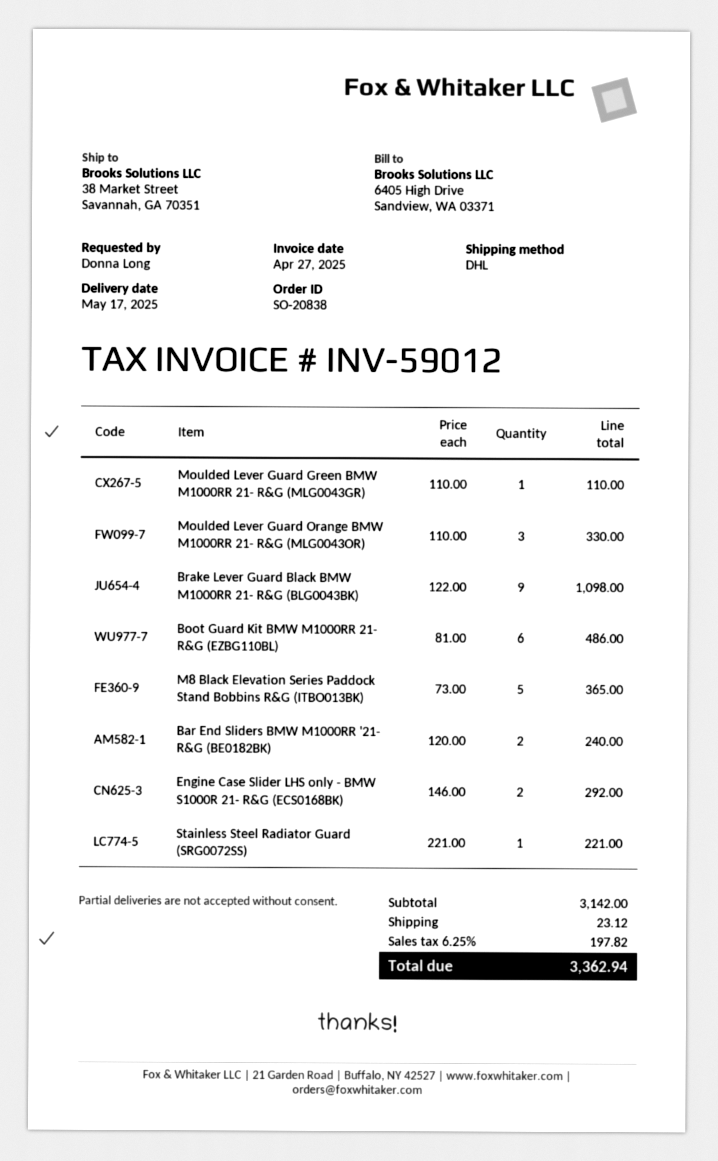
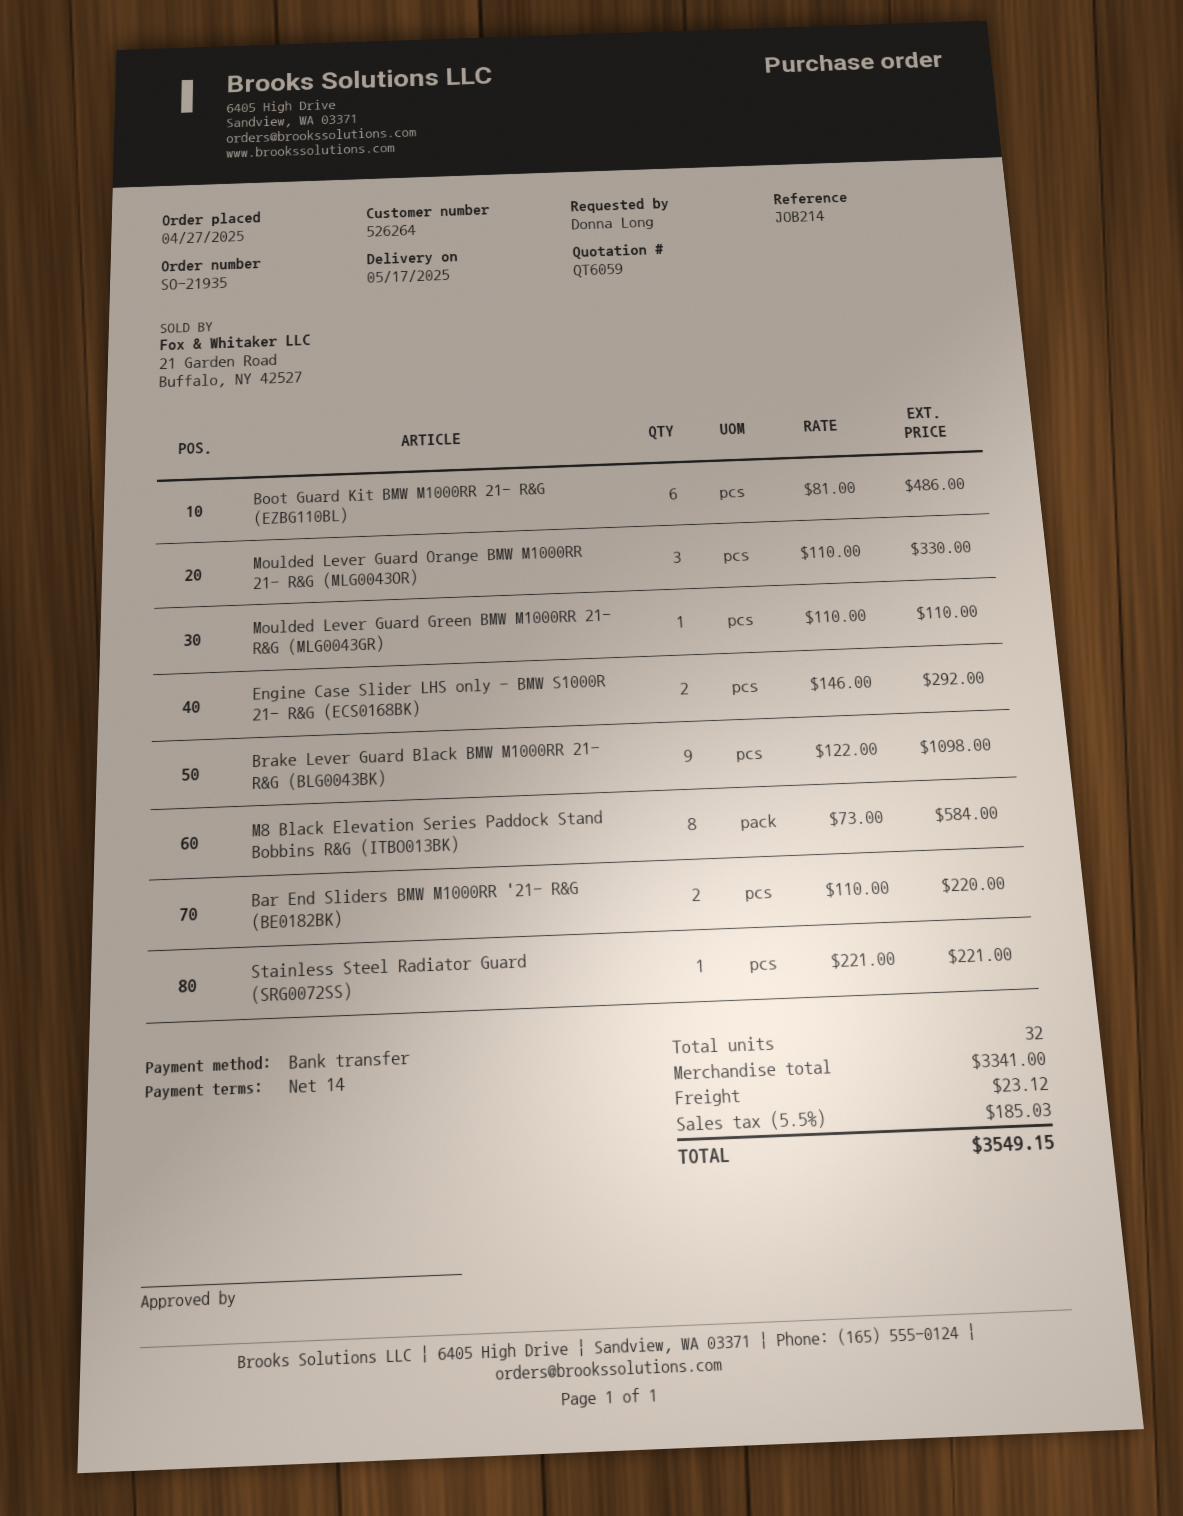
order number: SO-20838 -> SO-21935
M8 Black Elevation Series Paddock Stand Bobbins R&G (ITBO013BK): 5 x 73.00 = 365.00 -> 8 x 73.00 = 584.00
Bar End Sliders BMW M1000RR '21- R&G (BE0182BK): 2 x 120.00 = 240.00 -> 2 x 110.00 = 220.00
subtotal: 3142.00 -> 3341.00
tax: 6.25% = 197.82 -> 5.5% = 185.03
total: 3362.94 -> 3549.15

